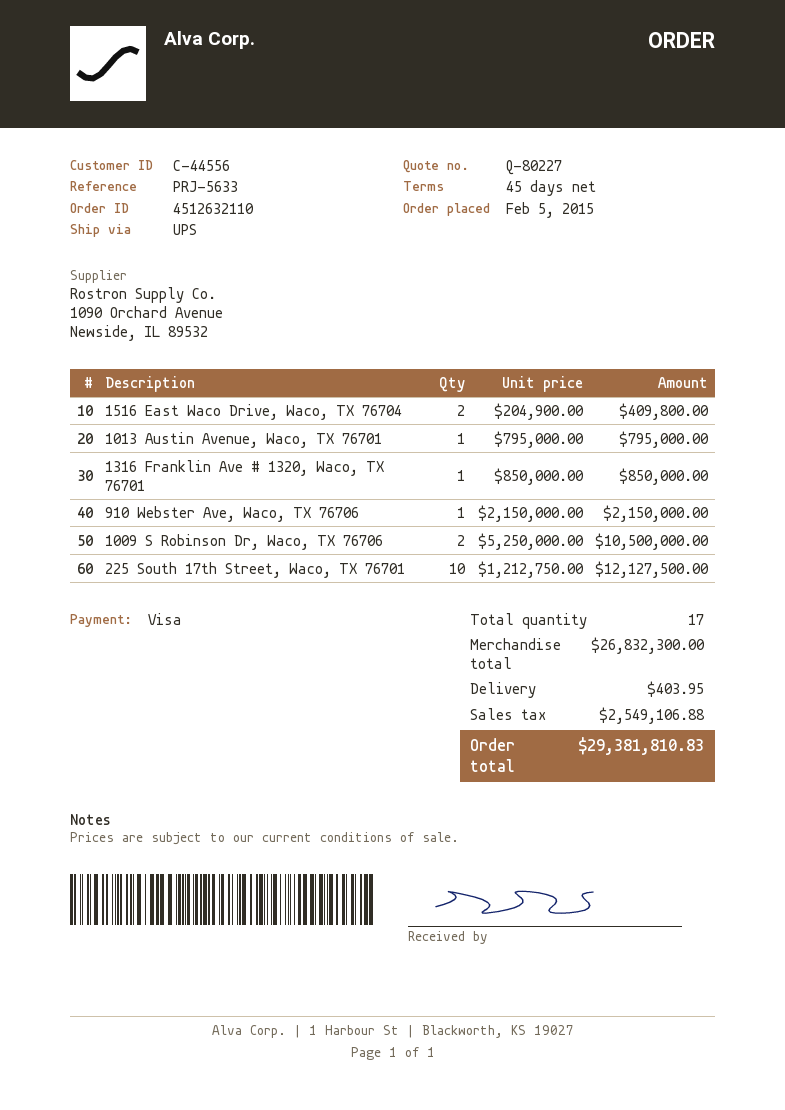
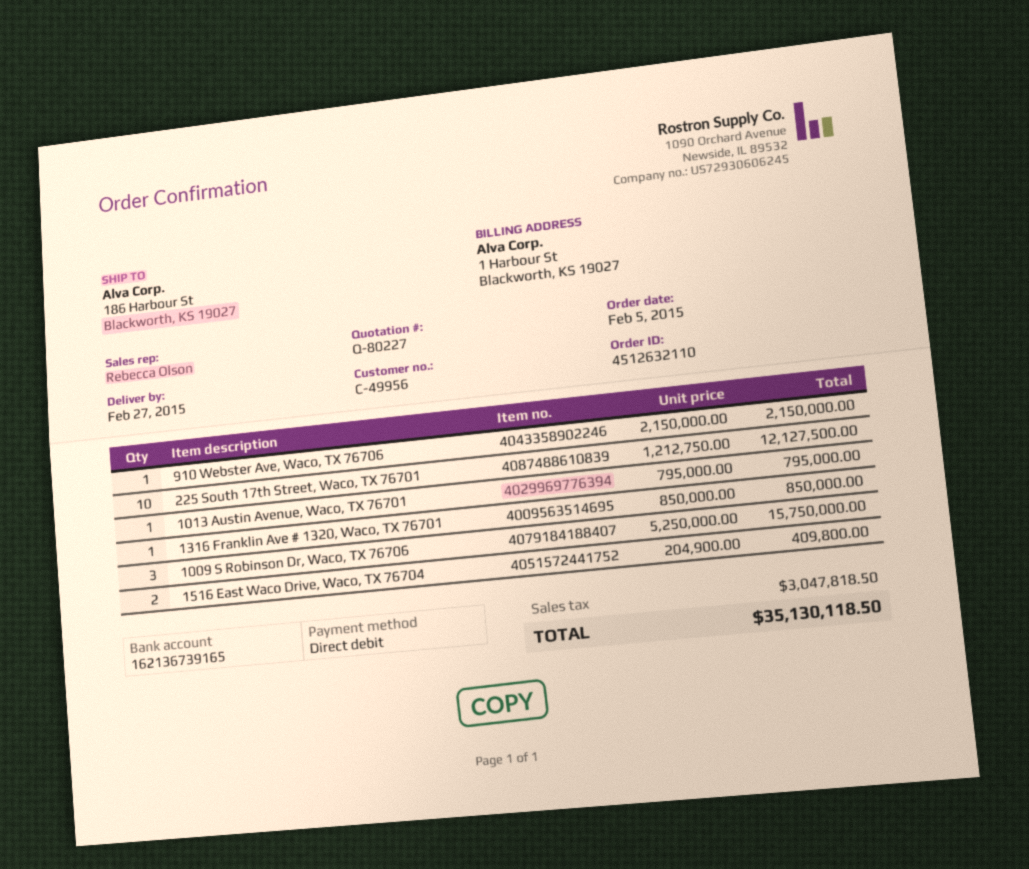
customer number: C-44556 -> C-49956
payment method: Visa -> direct debit
1009 S Robinson Dr, Waco, TX 76706: 2 x 5250000.00 = 10500000.00 -> 3 x 5250000.00 = 15750000.00
shipping: 403.95 -> none
tax: 2549106.88 -> 3047818.50
total: 29381810.83 -> 35130118.50

